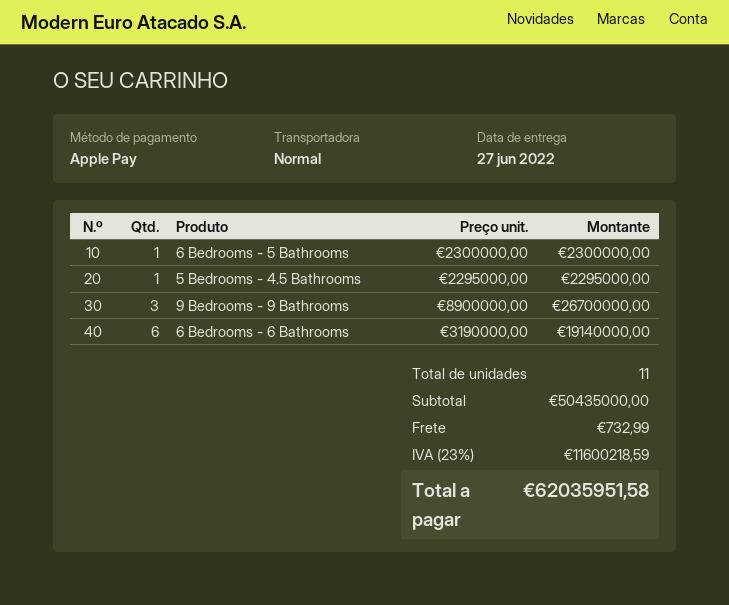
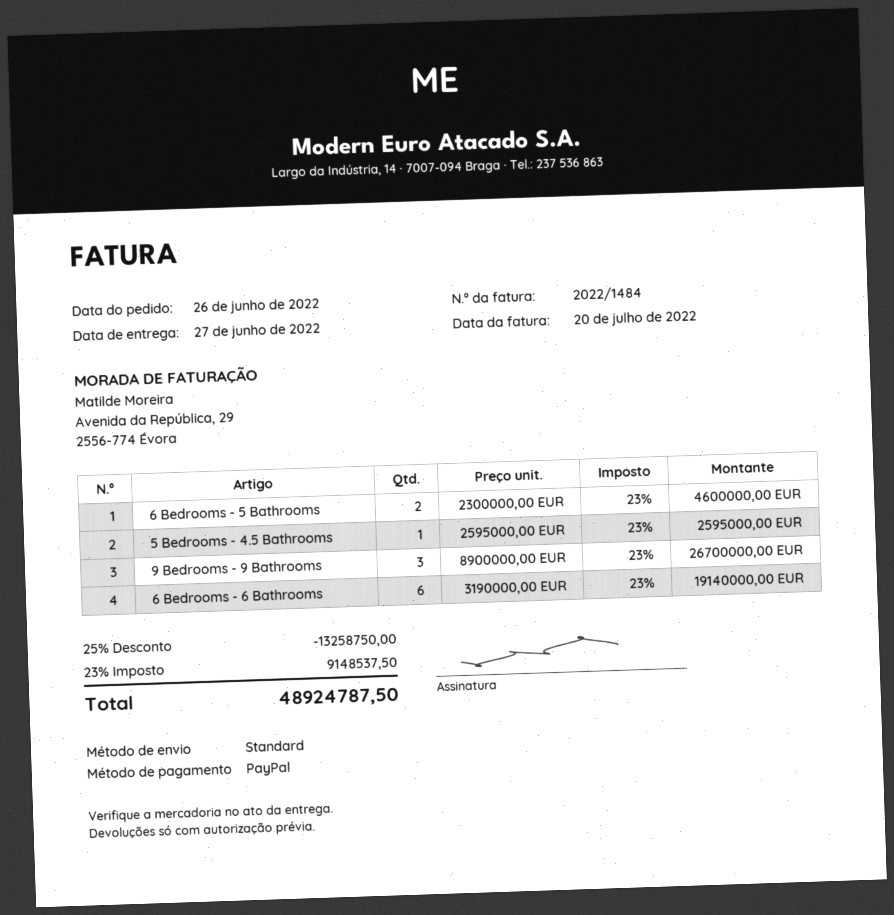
payment method: Apple Pay -> PayPal
6 Bedrooms - 5 Bathrooms: 1 x 2300000.00 = 2300000.00 -> 2 x 2300000.00 = 4600000.00
5 Bedrooms - 4.5 Bathrooms: 1 x 2295000.00 = 2295000.00 -> 1 x 2595000.00 = 2595000.00
discount: none -> 25% = 13258750.00
shipping: 732.99 -> none
tax: 23% = 11600218.59 -> 23% = 9148537.50
total: 62035951.58 -> 48924787.50

